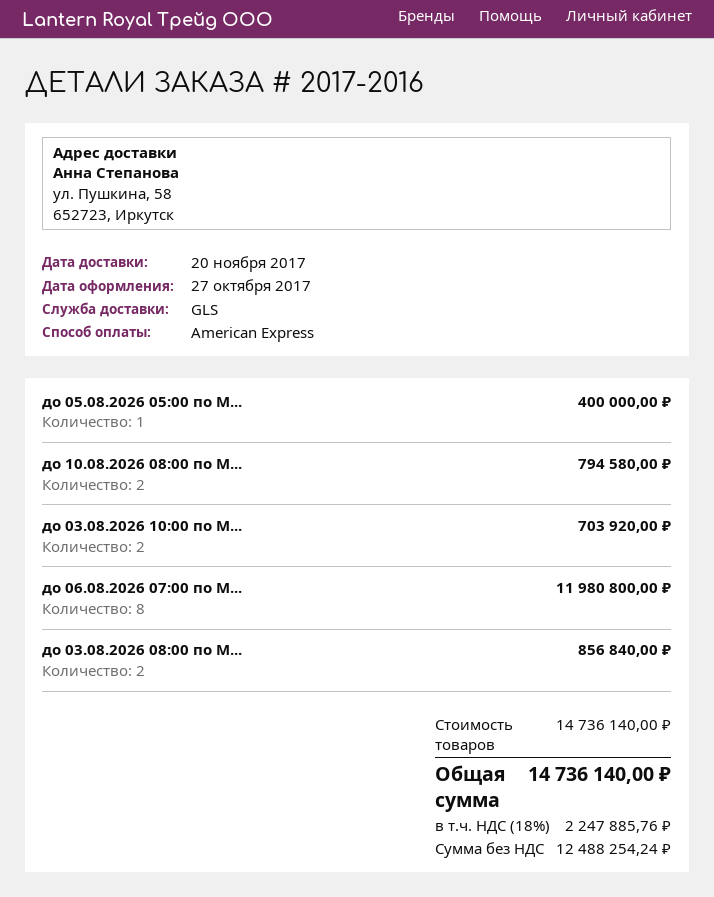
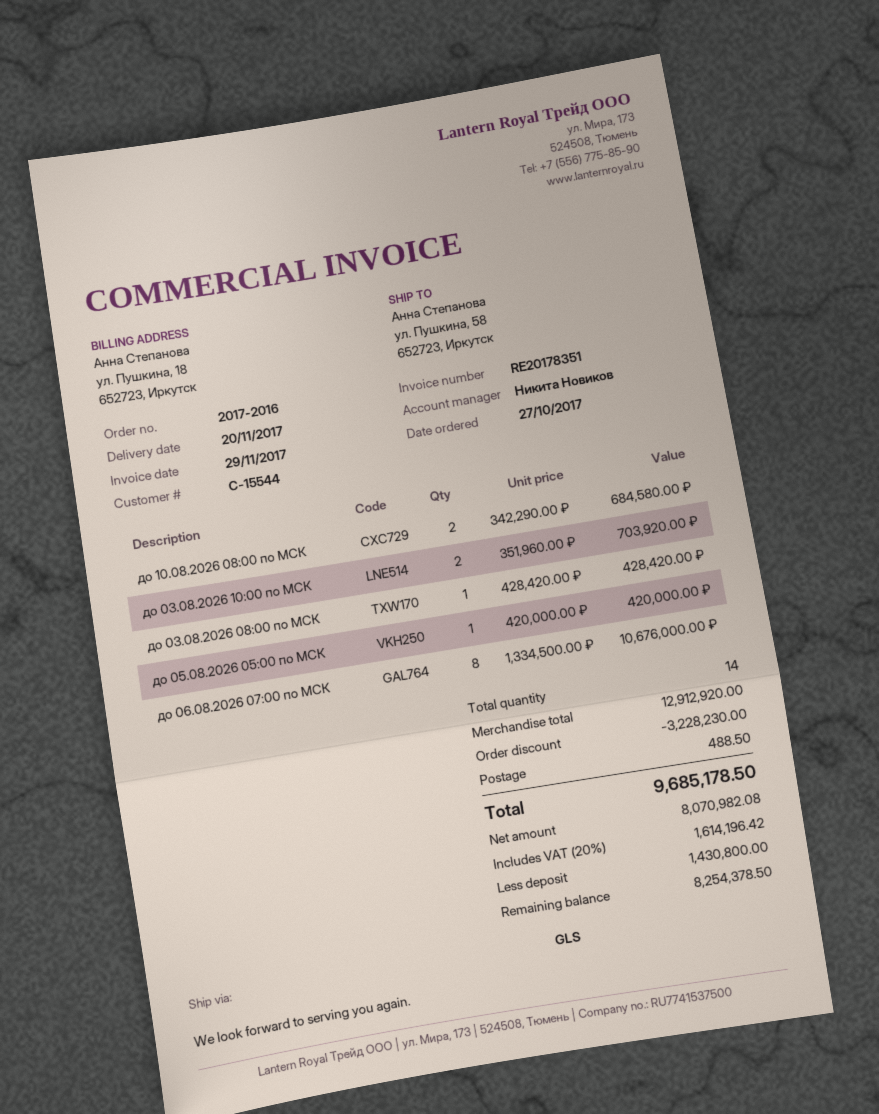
до 05.08.2026 05:00 по М...: 1 for 400000.00 -> 1 for 420000.00
до 10.08.2026 08:00 по М...: 2 for 794580.00 -> 2 for 684580.00
до 06.08.2026 07:00 по М...: 8 for 11980800.00 -> 8 for 10676000.00
до 03.08.2026 08:00 по М...: 2 for 856840.00 -> 1 for 428420.00
subtotal: 14736140.00 -> 12912920.00
discount: none -> 3228230.00
shipping: none -> 488.50
net: 12488254.24 -> 8070982.08
tax: 18% = 2247885.76 -> 20% = 1614196.42
total: 14736140.00 -> 9685178.50

